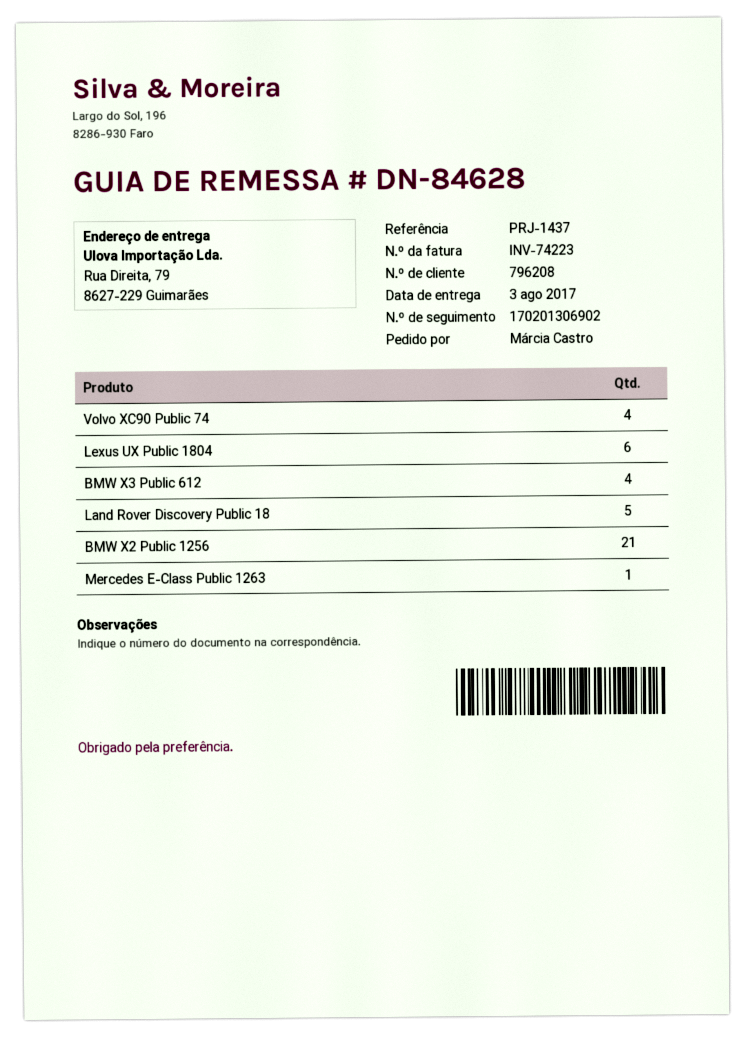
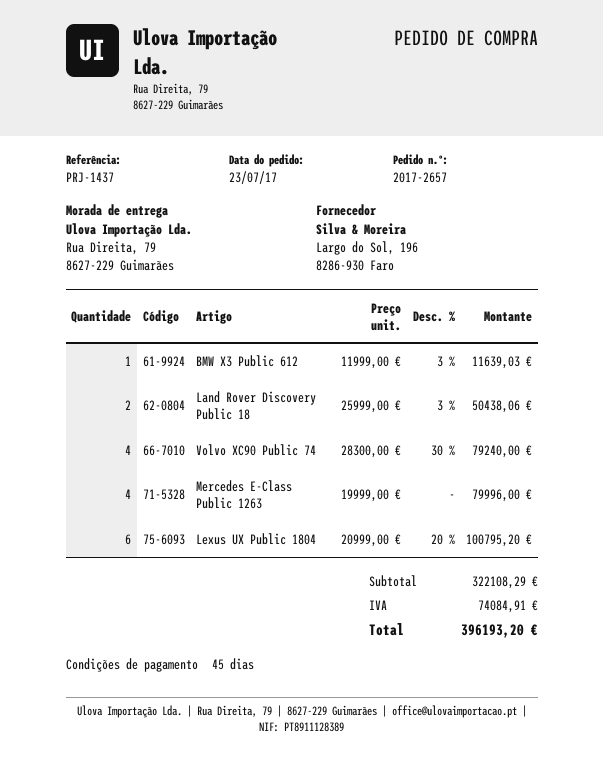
BMW X3 Public 612: 4 -> 1
Land Rover Discovery Public 18: 5 -> 2
BMW X2 Public 1256: 21 -> none
Mercedes E-Class Public 1263: 1 -> 4

